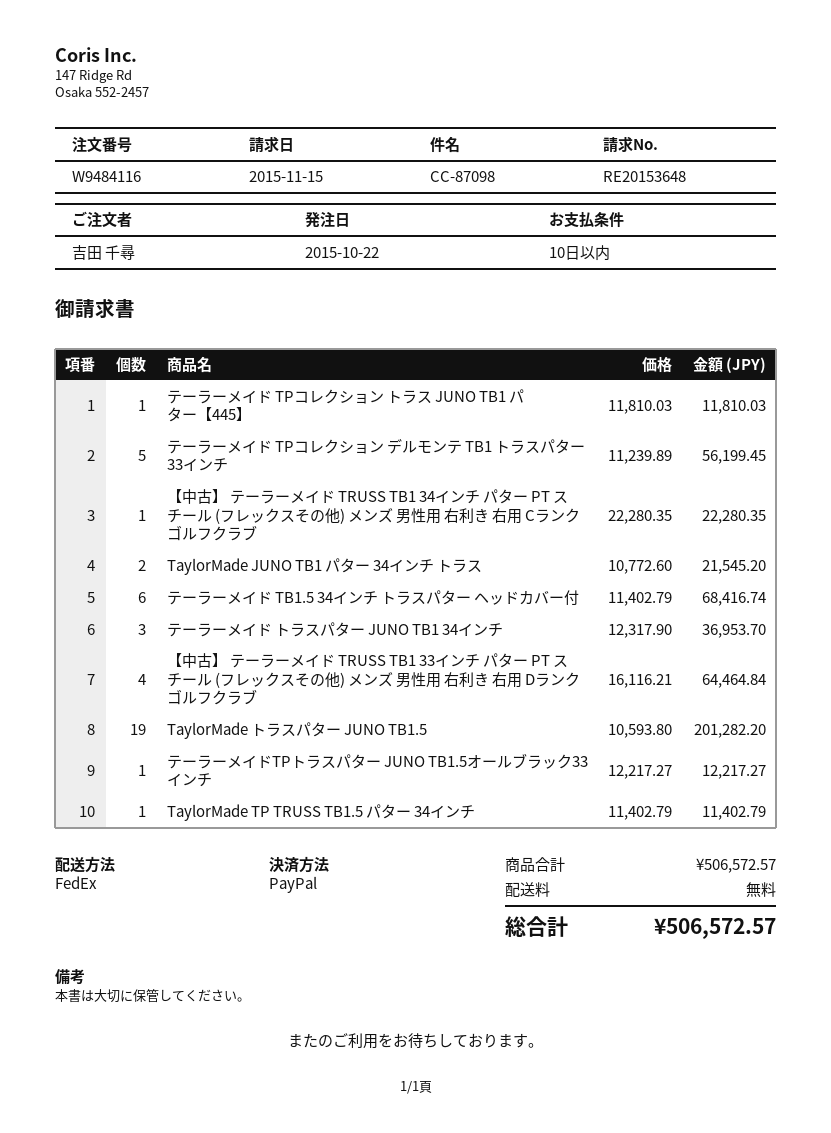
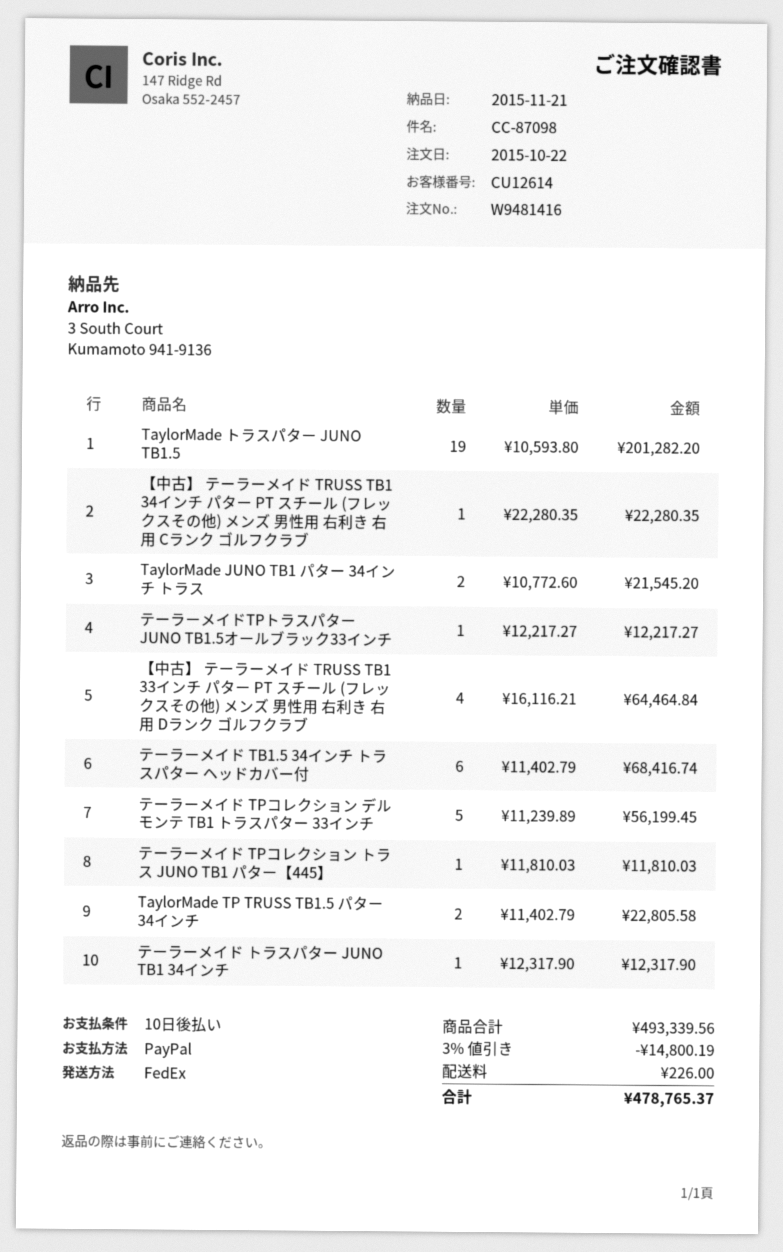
order number: W9484116 -> W9481416
テーラーメイド トラスパター JUNO TB1 34インチ: 3 x 12317.90 = 36953.70 -> 1 x 12317.90 = 12317.90
TaylorMade TP TRUSS TB1.5 パター 34インチ: 1 x 11402.79 = 11402.79 -> 2 x 11402.79 = 22805.58
subtotal: 506572.57 -> 493339.56
discount: none -> 3% = 14800.19
shipping: 0.00 -> 226.00
total: 506572.57 -> 478765.37

